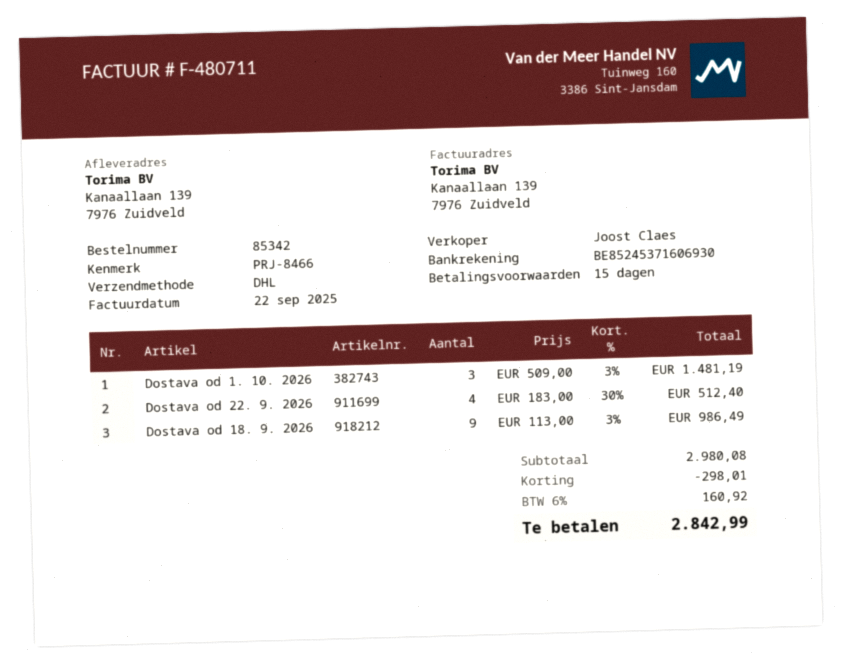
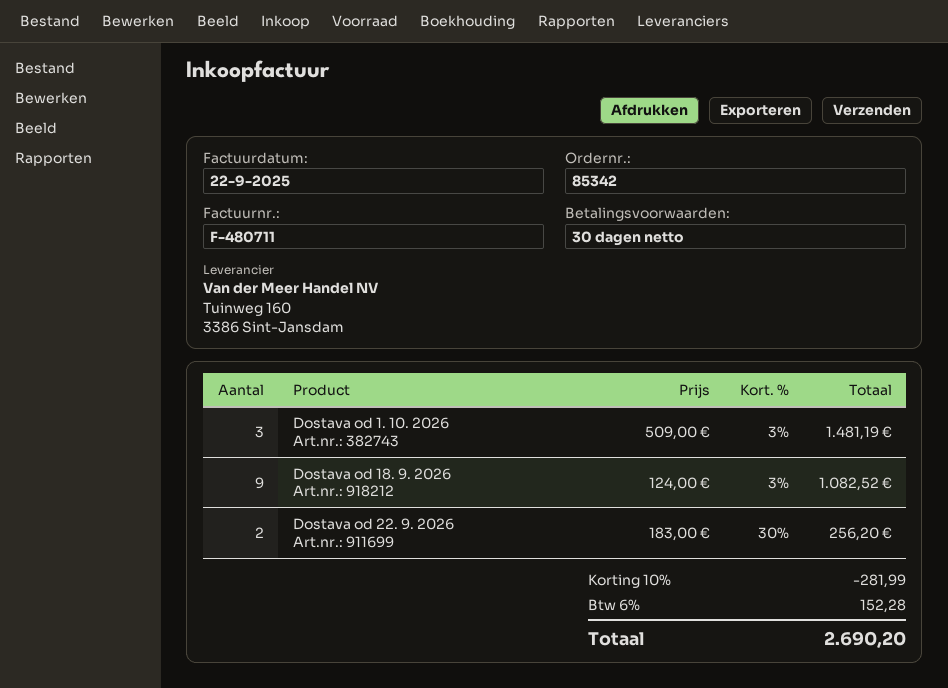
payment terms: 15 days -> 30 days
Dostava od 22. 9. 2026: 4 x 183.00 - 30% = 512.40 -> 2 x 183.00 - 30% = 256.20
Dostava od 18. 9. 2026: 9 x 113.00 - 3% = 986.49 -> 9 x 124.00 - 3% = 1082.52
discount: 298.01 -> 281.99
tax: 6% = 160.92 -> 6% = 152.28
total: 2842.99 -> 2690.20

